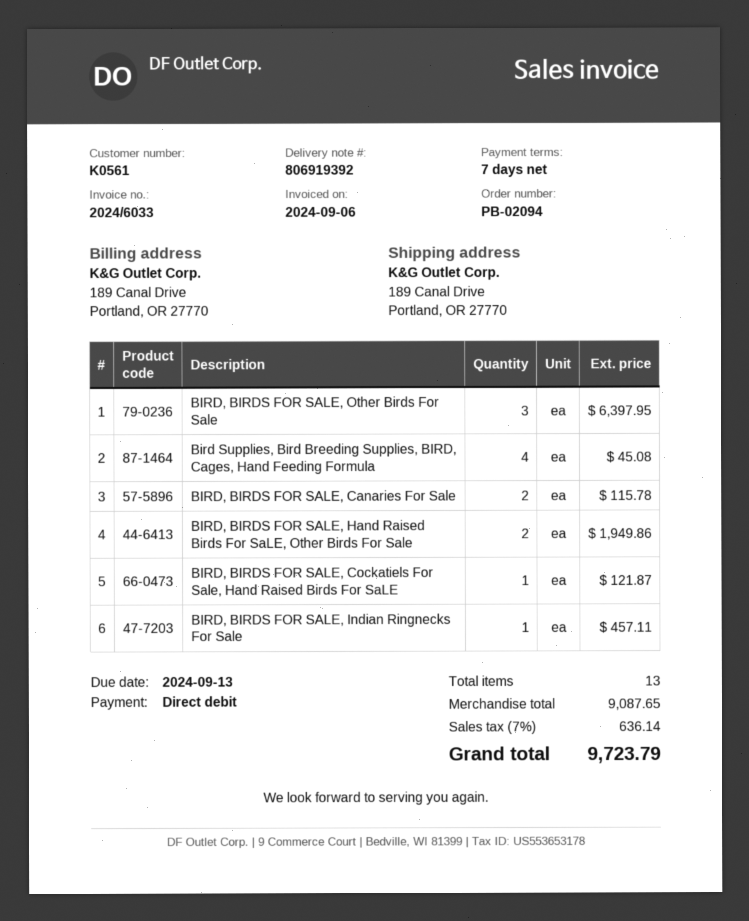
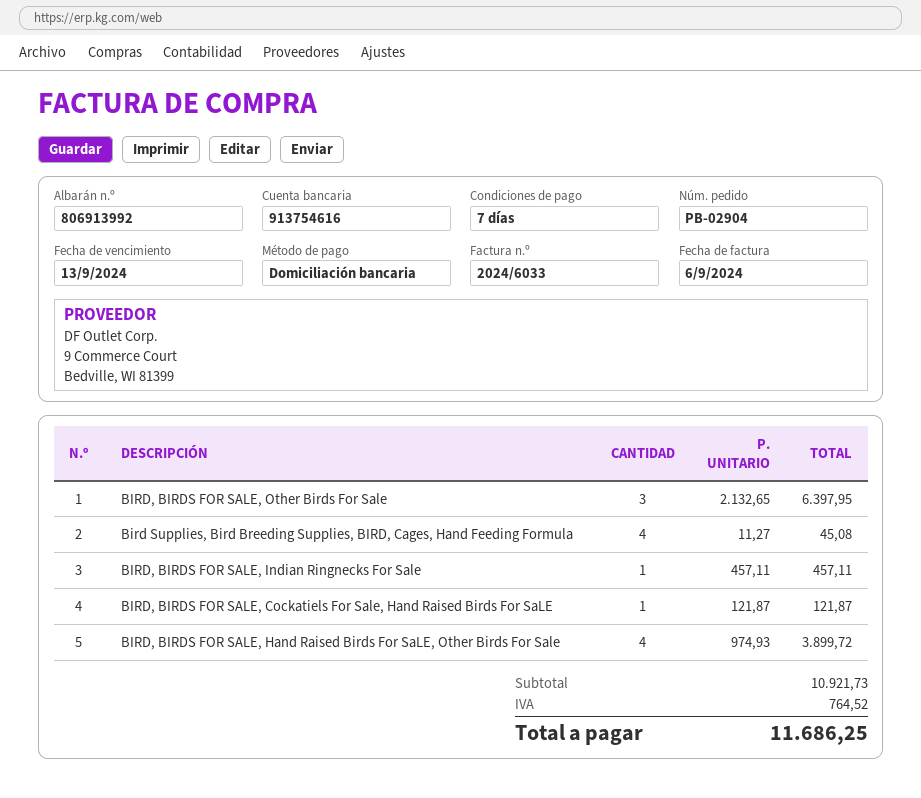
order number: PB-02094 -> PB-02904
delivery note number: 806919392 -> 806913992
BIRD, BIRDS FOR SALE, Canaries For Sale: 2 for 115.78 -> none
BIRD, BIRDS FOR SALE, Hand Raised Birds For SaLE, Other Birds For Sale: 2 for 1949.86 -> 4 for 3899.72
subtotal: 9087.65 -> 10921.73
tax: 636.14 -> 764.52
total: 9723.79 -> 11686.25

